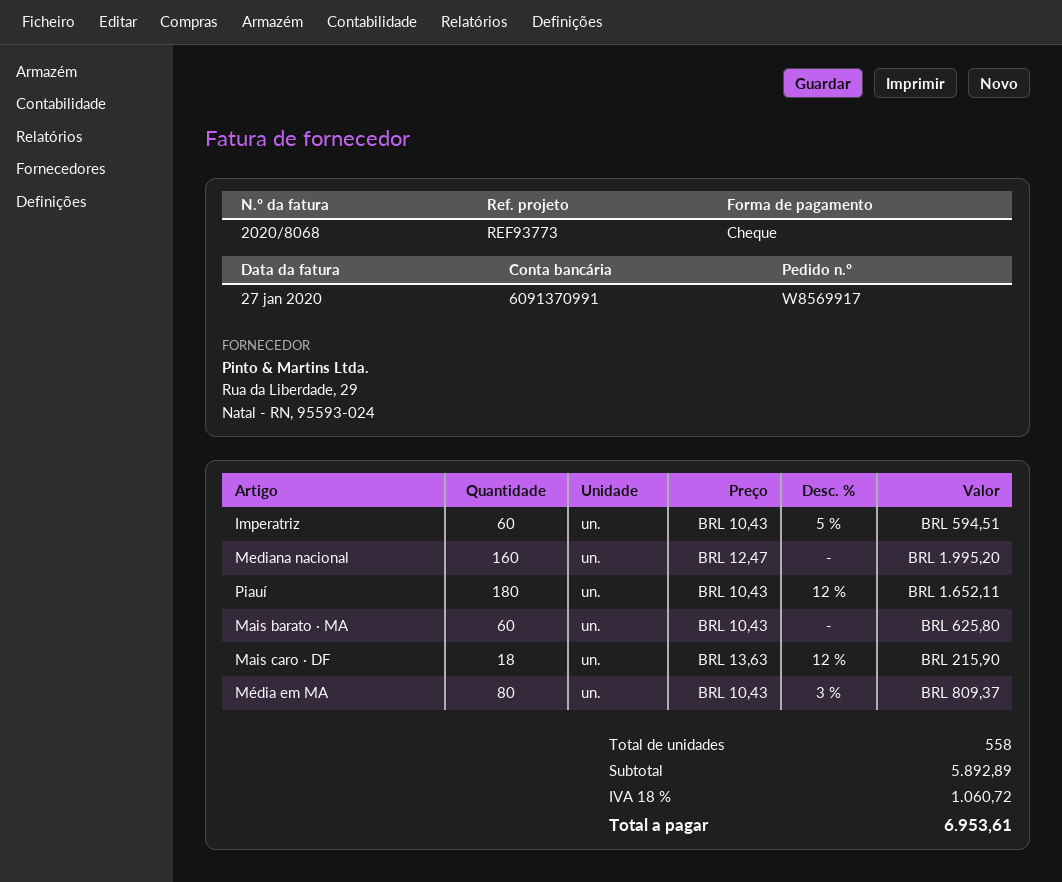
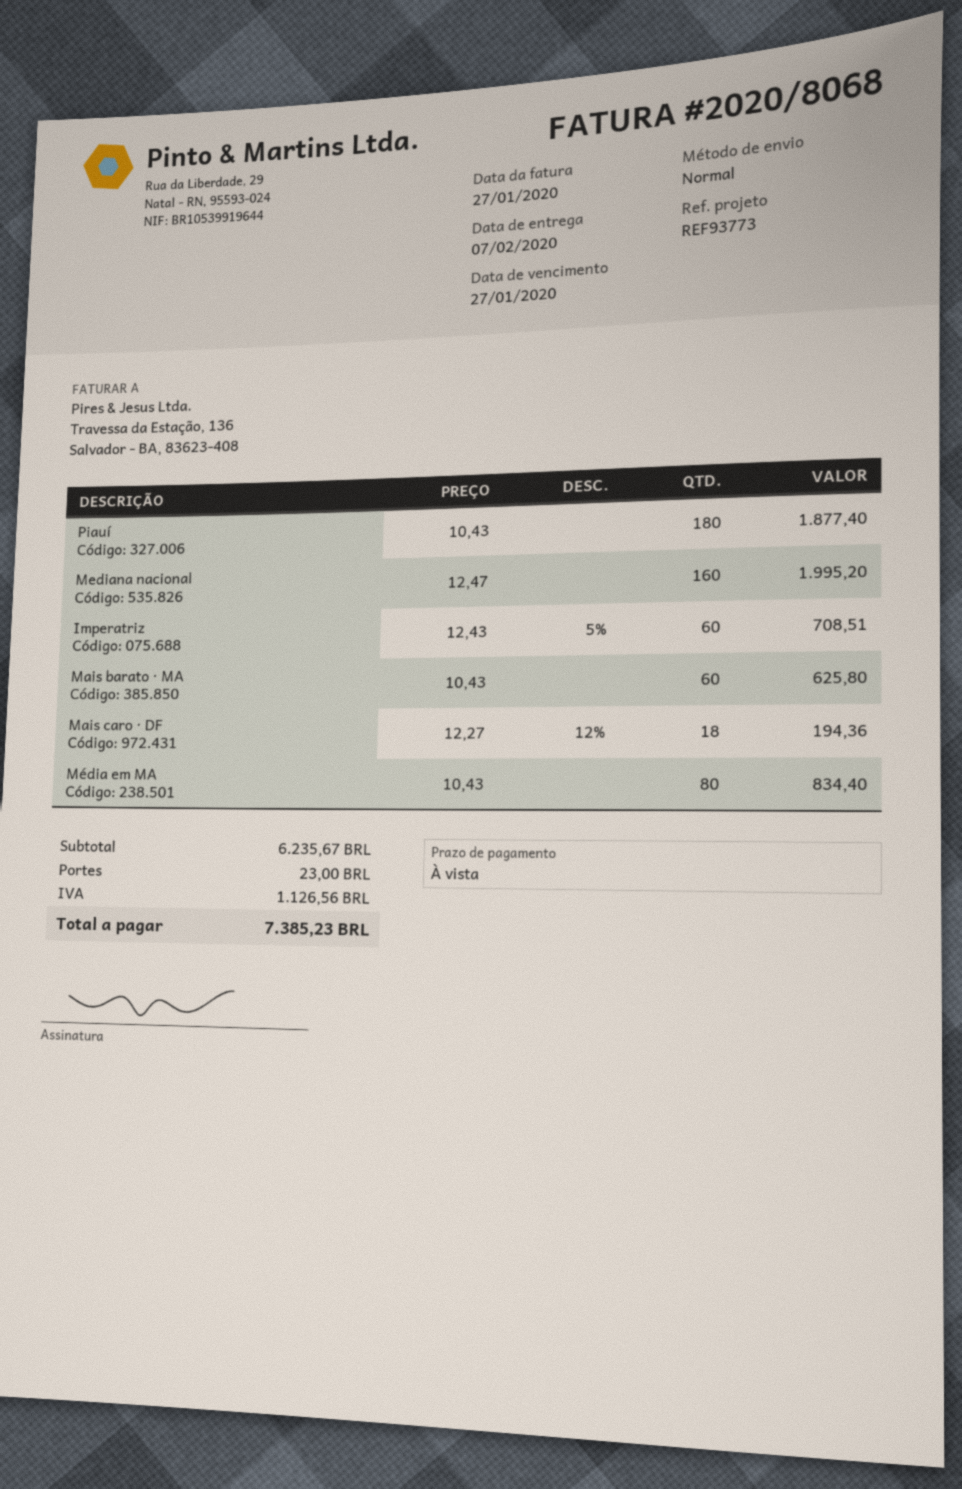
Imperatriz: 60 x 10.43 - 5% = 594.51 -> 60 x 12.43 - 5% = 708.51
Piauí: 180 x 10.43 - 12% = 1652.11 -> 180 x 10.43 = 1877.40
Mais caro · DF: 18 x 13.63 - 12% = 215.90 -> 18 x 12.27 - 12% = 194.36
Média em MA: 80 x 10.43 - 3% = 809.37 -> 80 x 10.43 = 834.40
subtotal: 5892.89 -> 6235.67
shipping: none -> 23.00
tax: 1060.72 -> 1126.56
total: 6953.61 -> 7385.23

